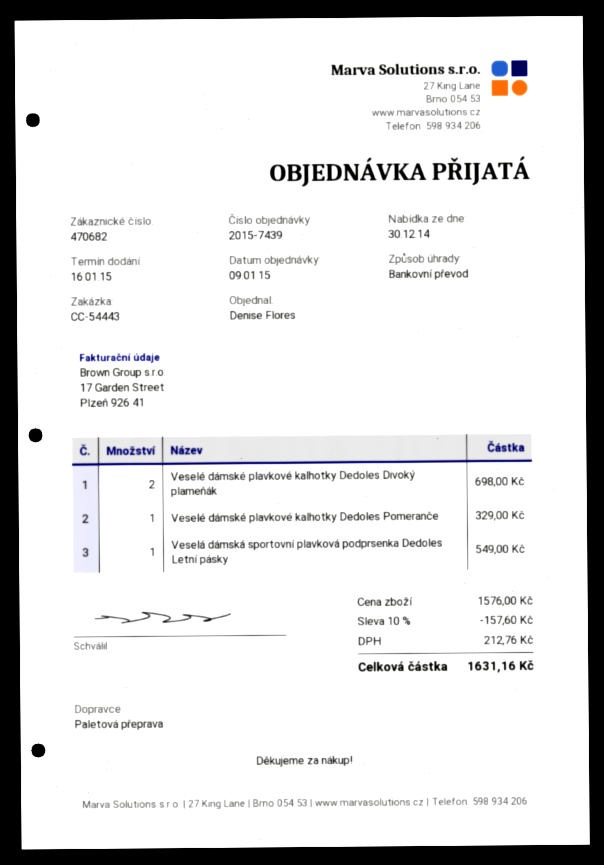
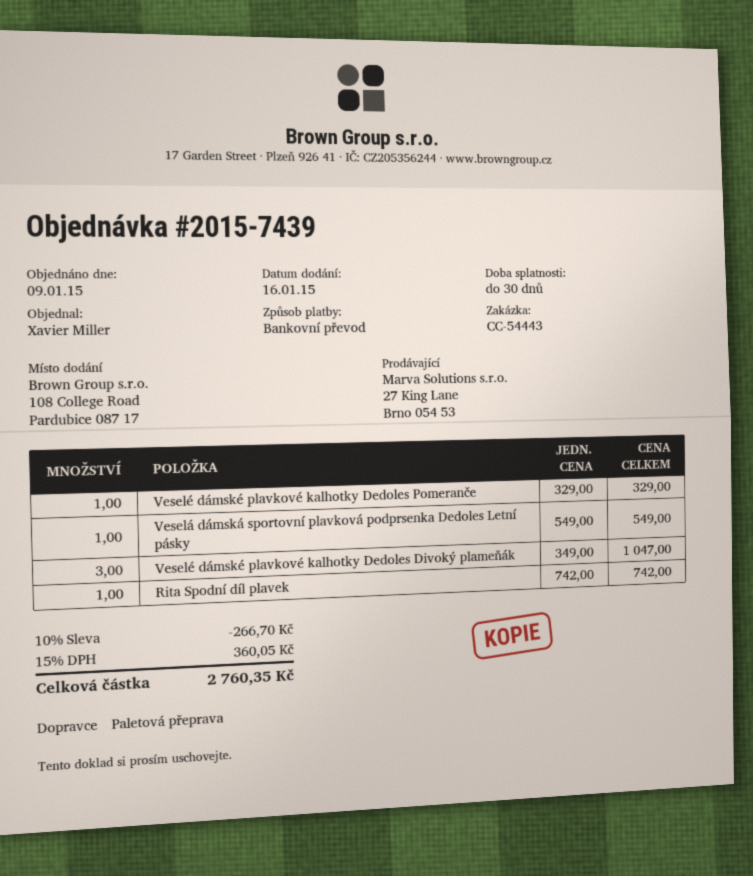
ordered by: Denise Flores -> Xavier Miller
Veselé dámské plavkové kalhotky Dedoles Divoký plameňák: 2 for 698.00 -> 3 for 1047.00
Rita Spodní díl plavek: none -> 1 for 742.00
discount: 10% = 157.60 -> 10% = 266.70
tax: 212.76 -> 360.05
total: 1631.16 -> 2760.35

